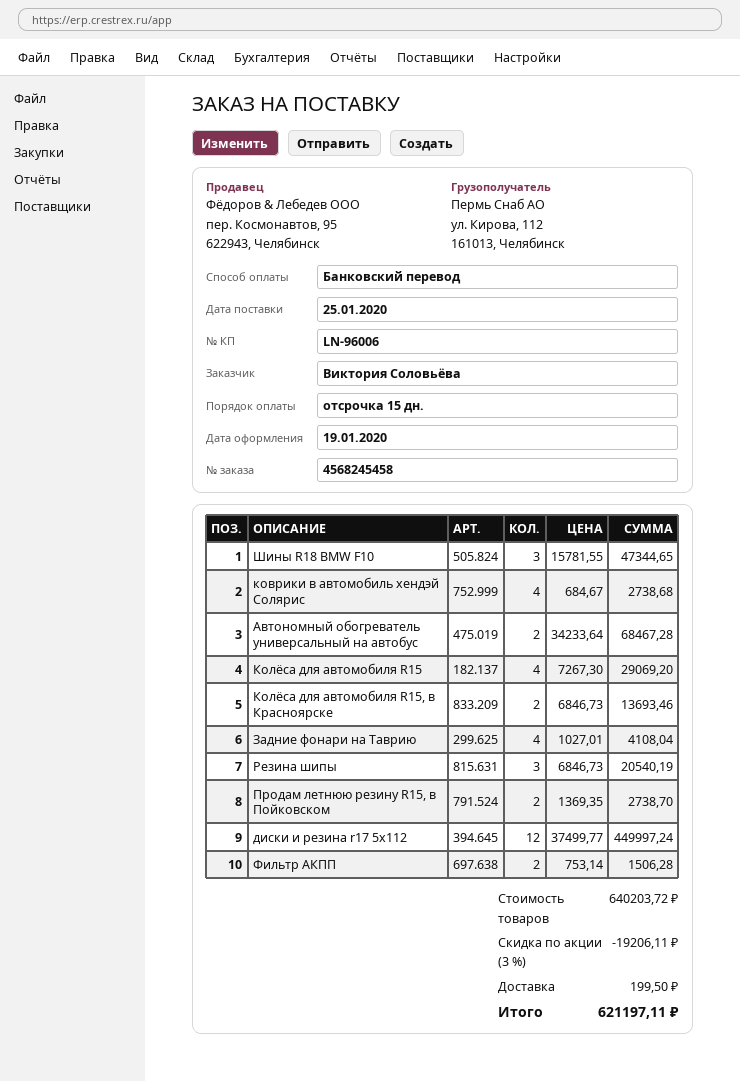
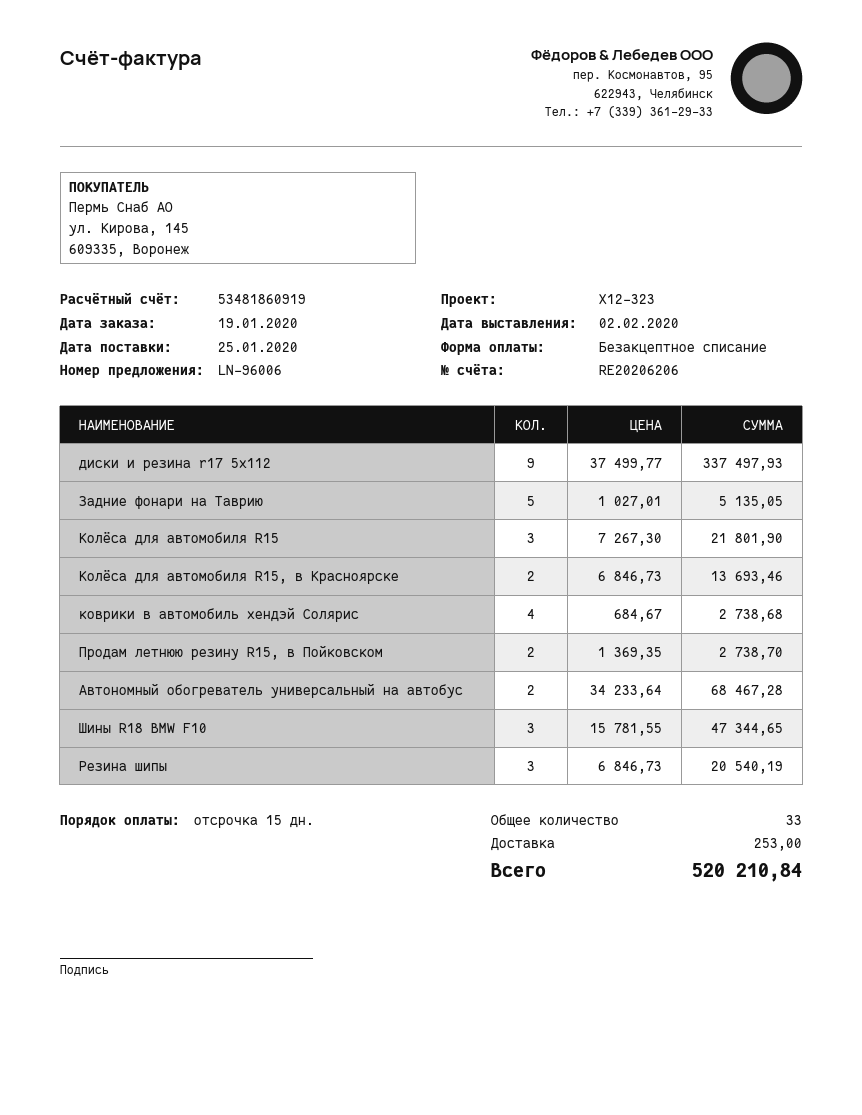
payment method: bank transfer -> direct debit
Колёса для автомобиля R15: 4 x 7267.30 = 29069.20 -> 3 x 7267.30 = 21801.90
Задние фонари на Таврию: 4 x 1027.01 = 4108.04 -> 5 x 1027.01 = 5135.05
диски и резина r17 5x112: 12 x 37499.77 = 449997.24 -> 9 x 37499.77 = 337497.93
Фильтр АКПП: 2 x 753.14 = 1506.28 -> none
discount: 3% = 19206.11 -> none
shipping: 199.50 -> 253.00
total: 621197.11 -> 520210.84

